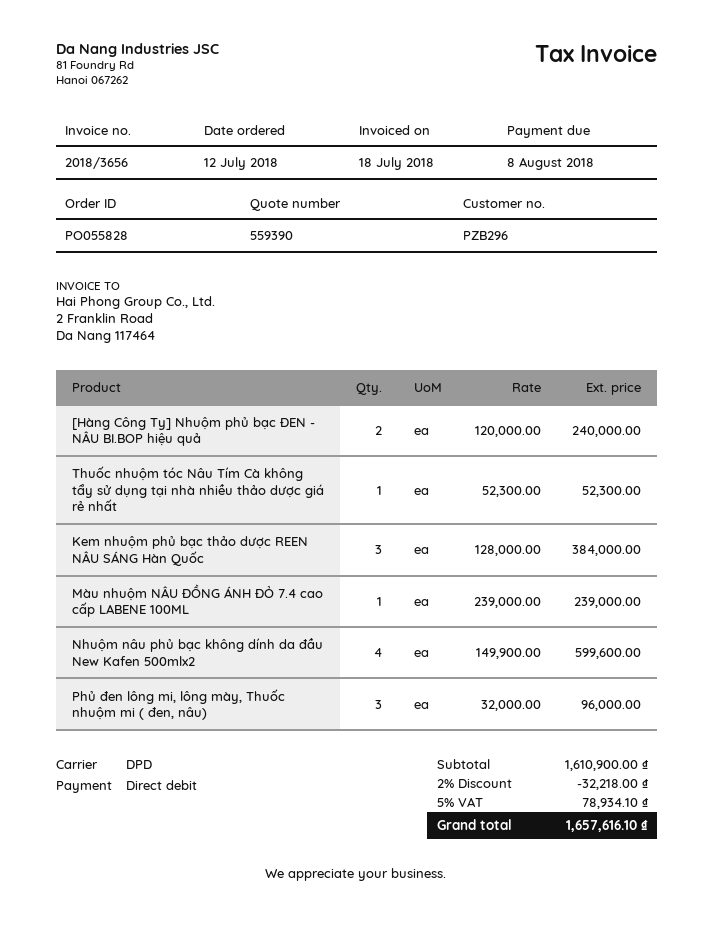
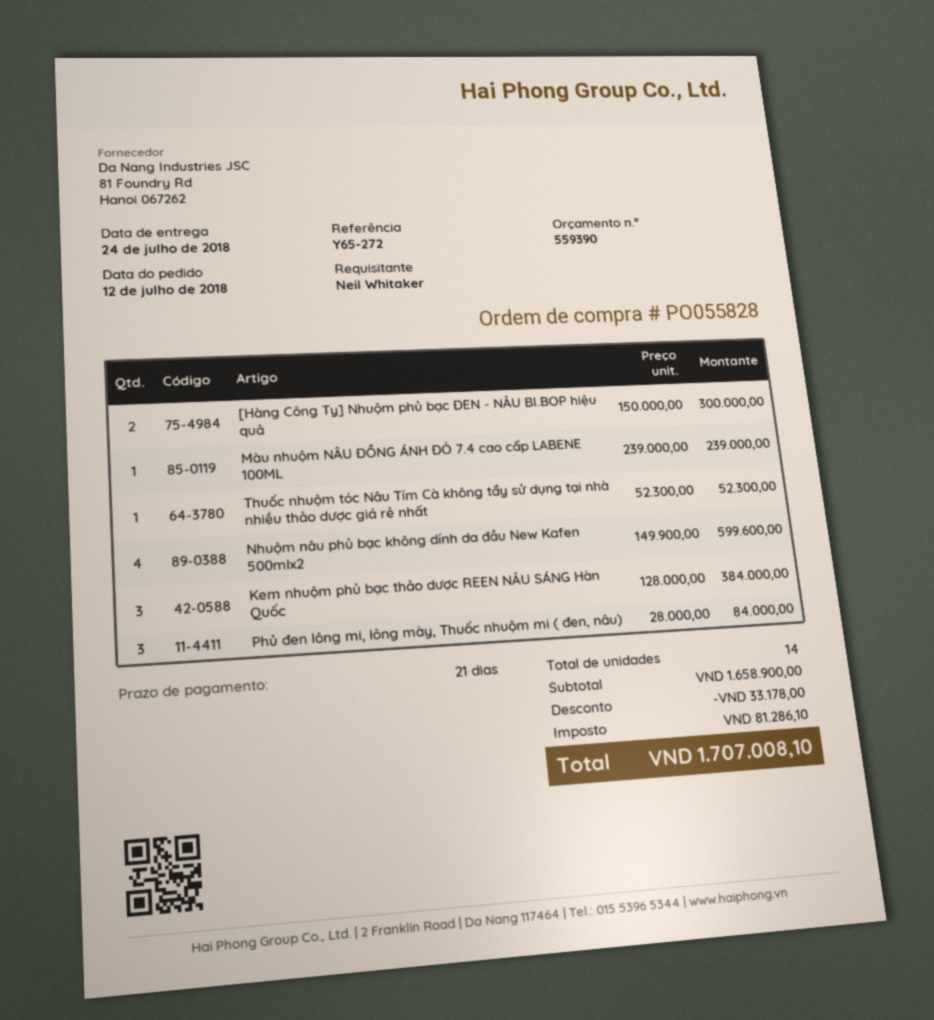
[Hàng Công Ty] Nhuộm phủ bạc ĐEN - NÂU BI.BOP hiệu quả: 2 x 120000.00 = 240000.00 -> 2 x 150000.00 = 300000.00
Phủ đen lông mi, lông mày, Thuốc nhuộm mi ( đen, nâu): 3 x 32000.00 = 96000.00 -> 3 x 28000.00 = 84000.00
subtotal: 1610900.00 -> 1658900.00
discount: 32218.00 -> 33178.00
tax: 78934.10 -> 81286.10
total: 1657616.10 -> 1707008.10

